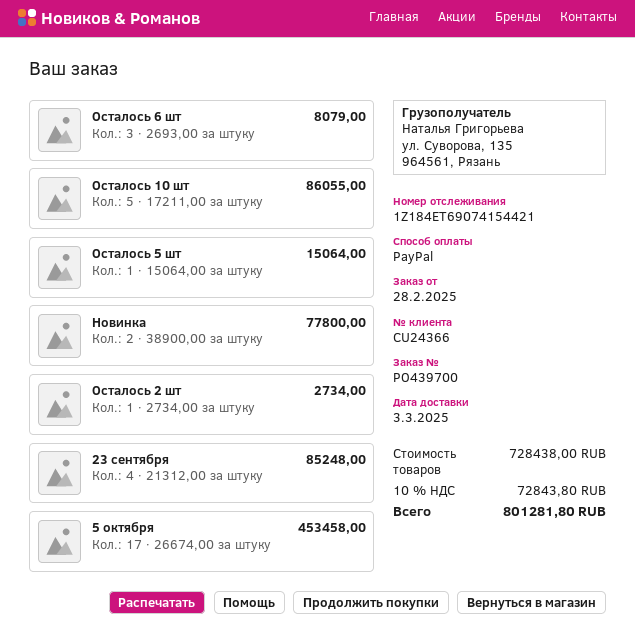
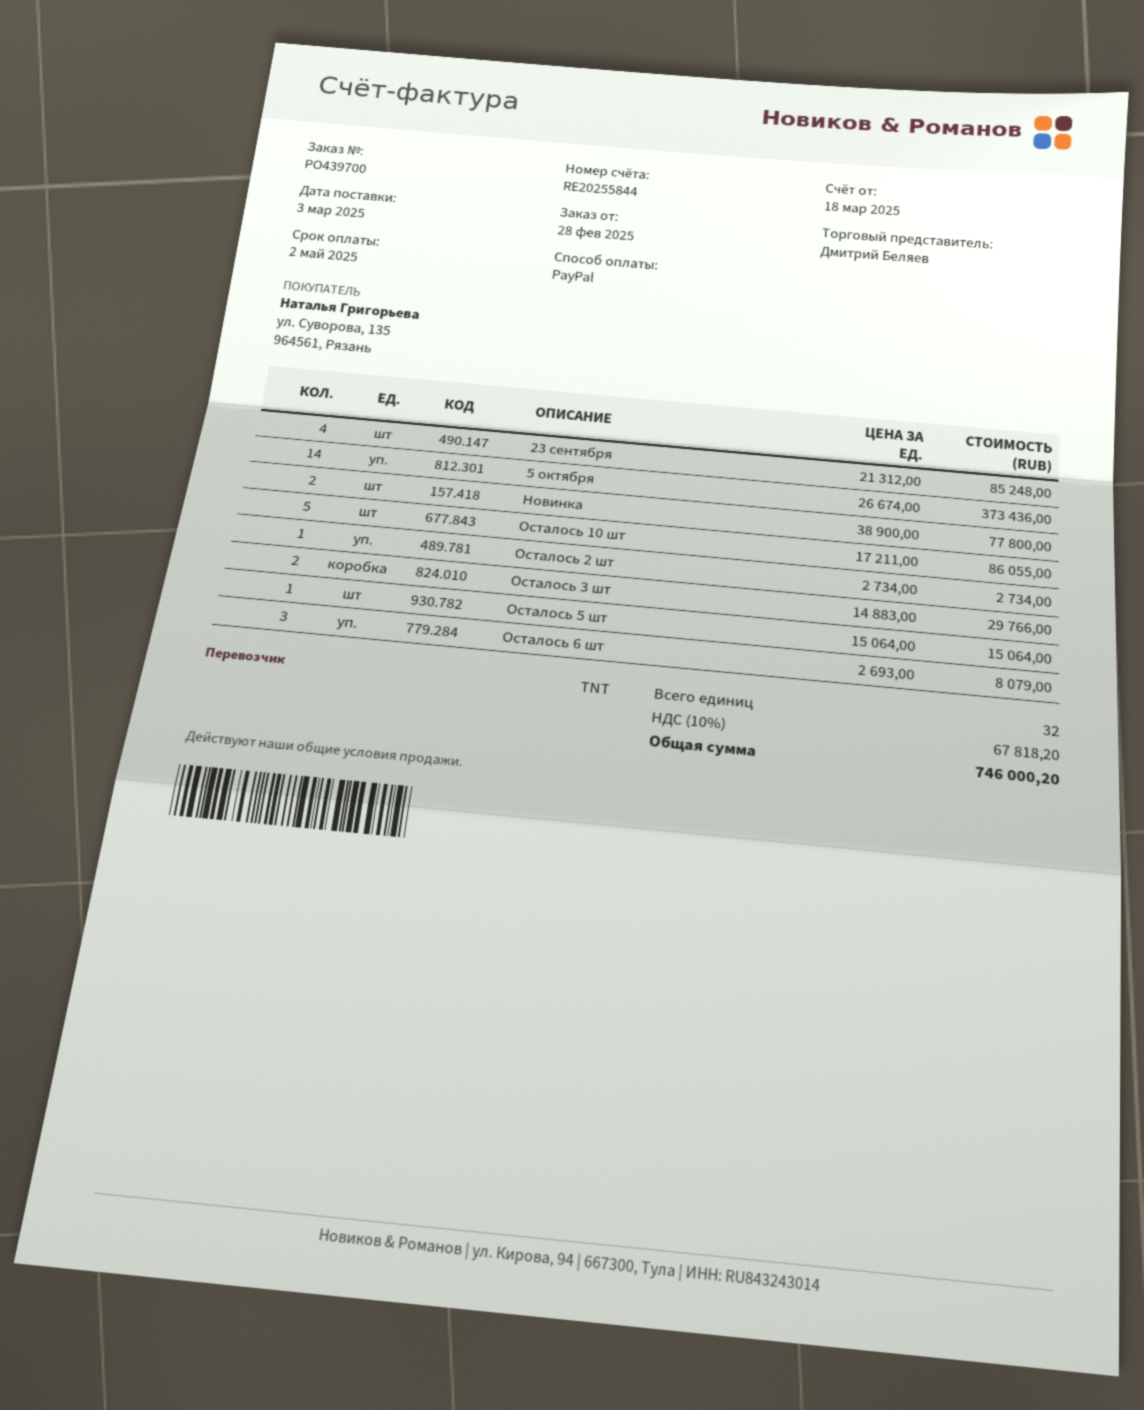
5 октября: 17 x 26674.00 = 453458.00 -> 14 x 26674.00 = 373436.00
Осталось 3 шт: none -> 2 x 14883.00 = 29766.00
tax: 10% = 72843.80 -> 10% = 67818.20
total: 801281.80 -> 746000.20

